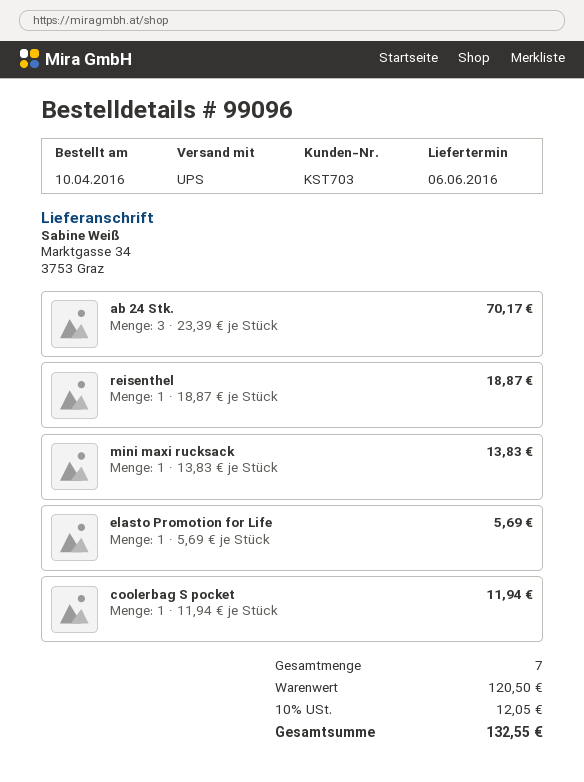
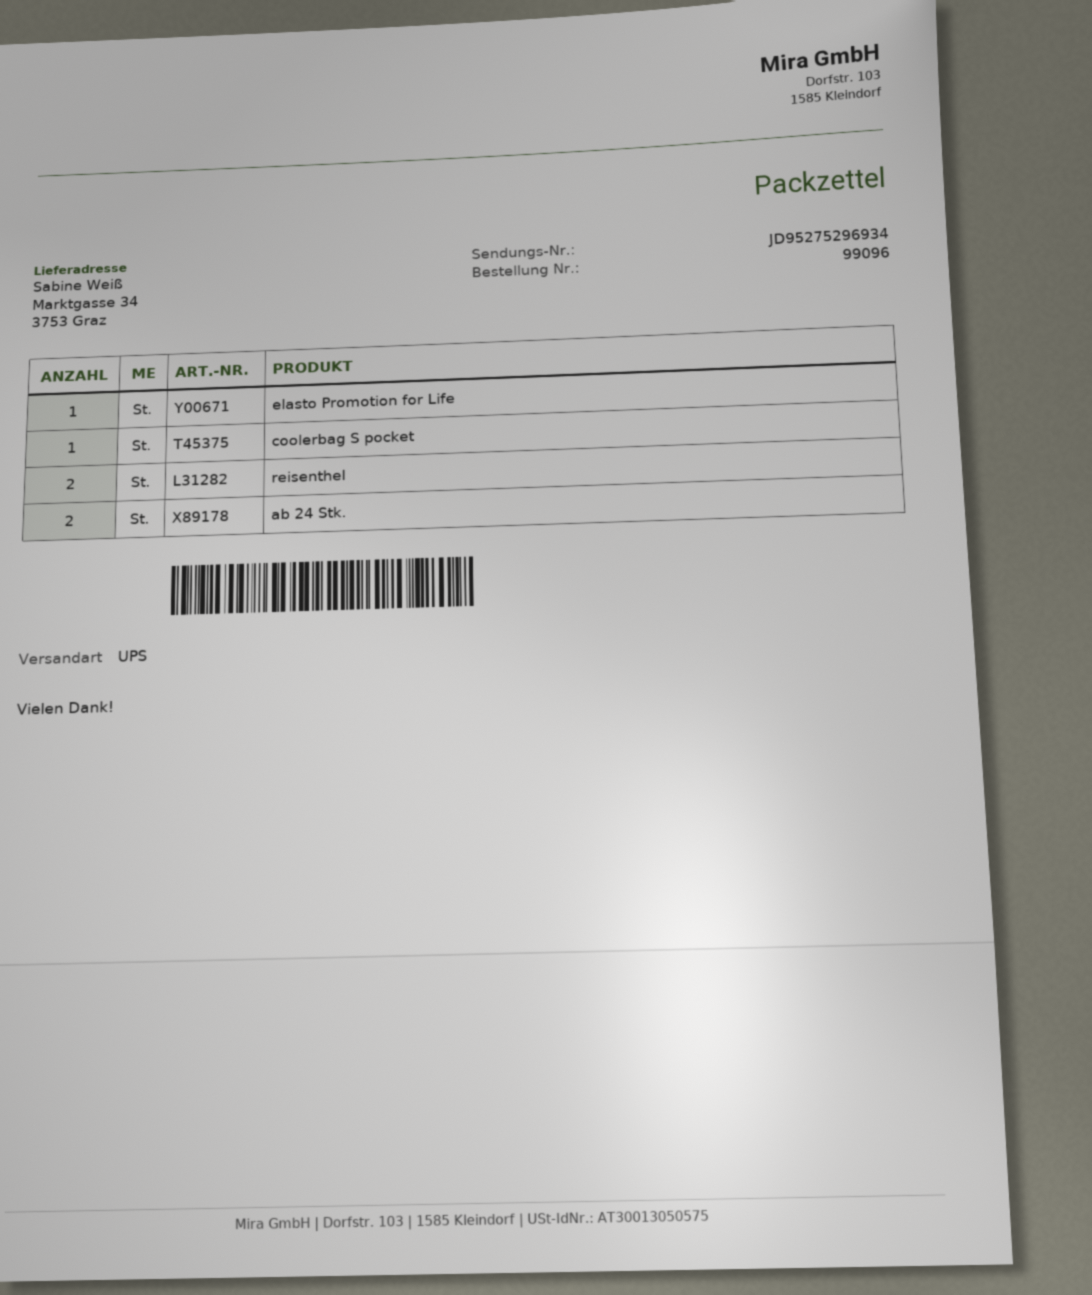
ab 24 Stk.: 3 -> 2
reisenthel: 1 -> 2
mini maxi rucksack: 1 -> none

